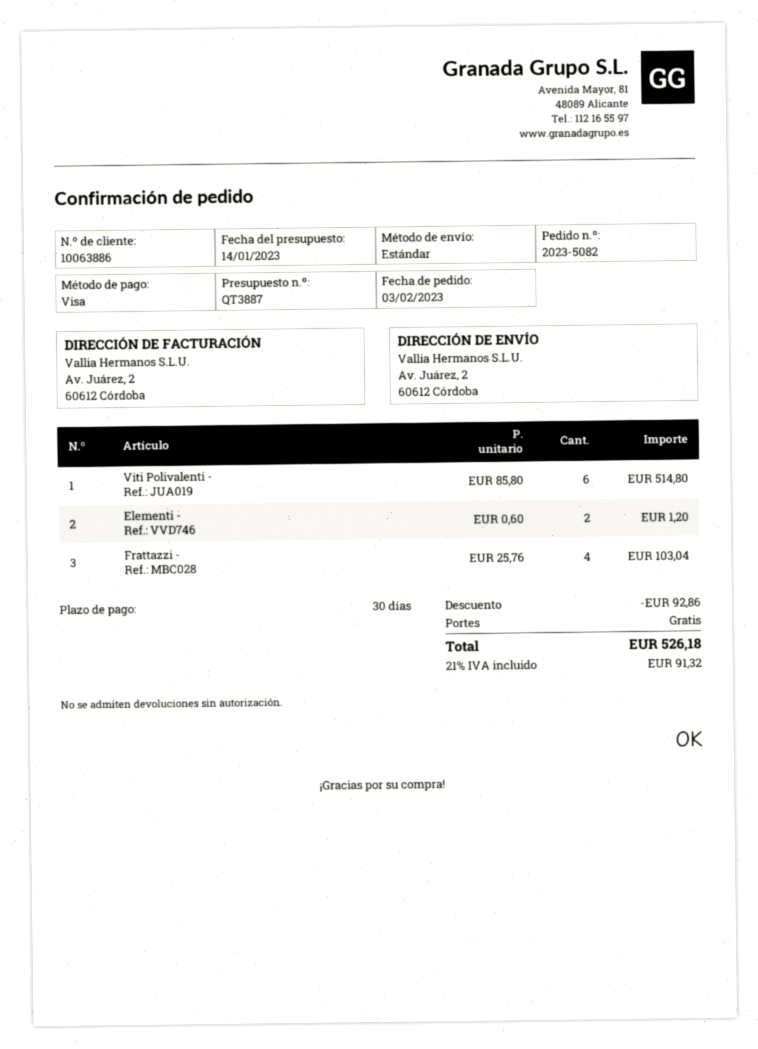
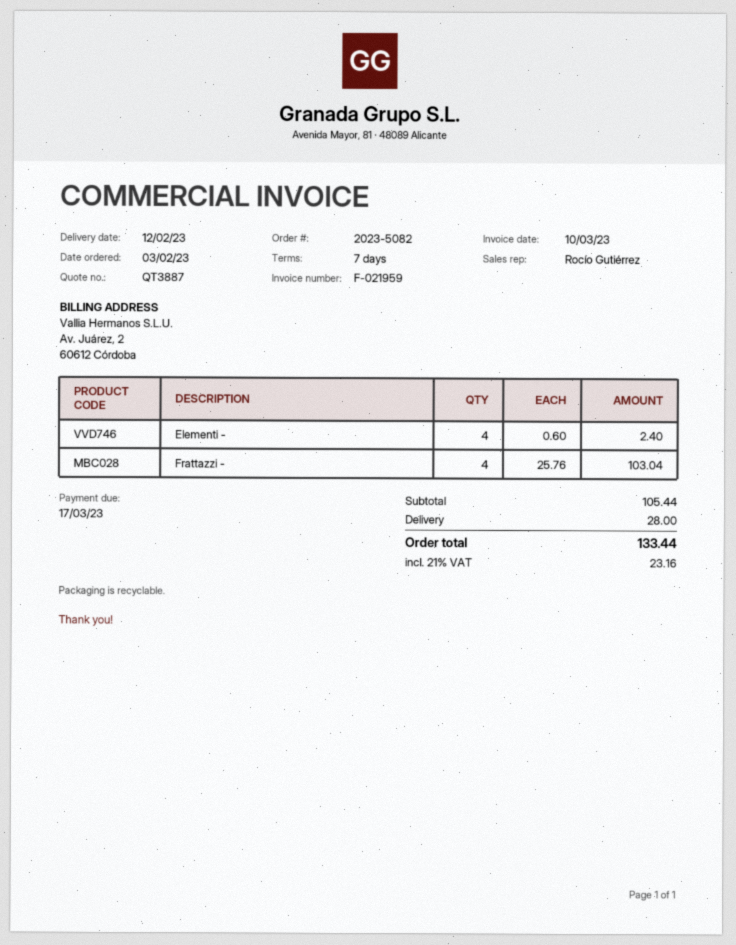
payment terms: 30 days -> 7 days
Viti Polivalenti -: 6 x 85.80 = 514.80 -> none
Elementi -: 2 x 0.60 = 1.20 -> 4 x 0.60 = 2.40
discount: 92.86 -> none
shipping: 0.00 -> 28.00
tax: 21% = 91.32 -> 21% = 23.16
total: 526.18 -> 133.44

